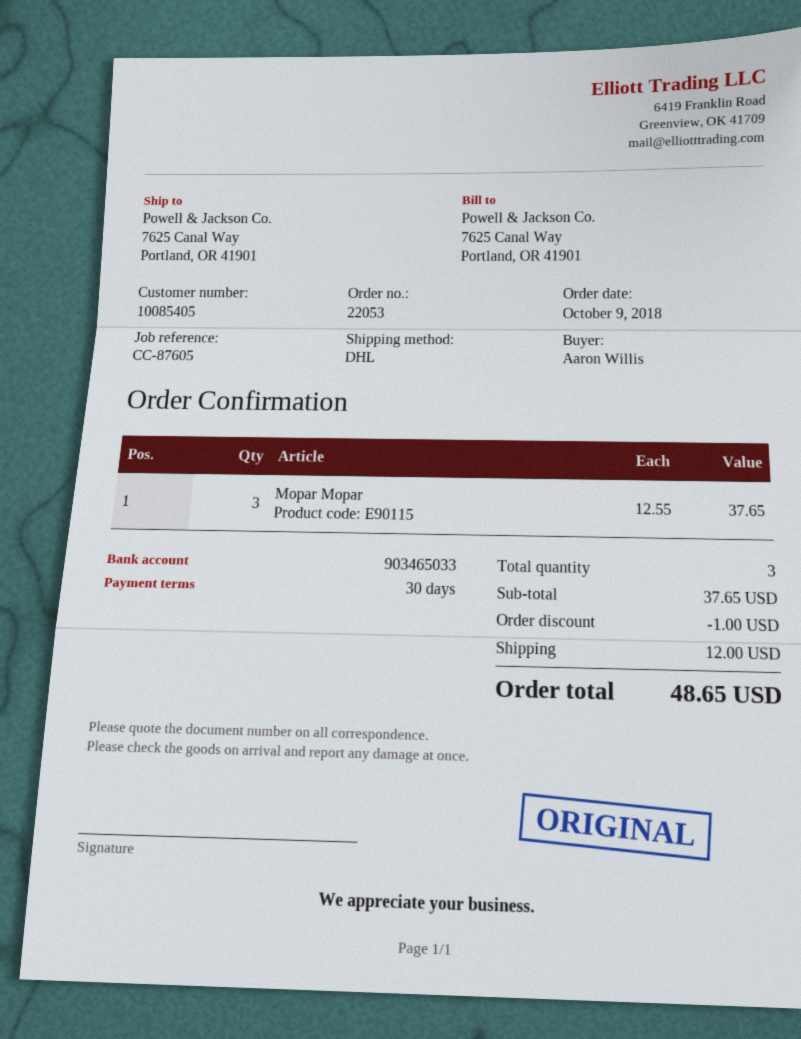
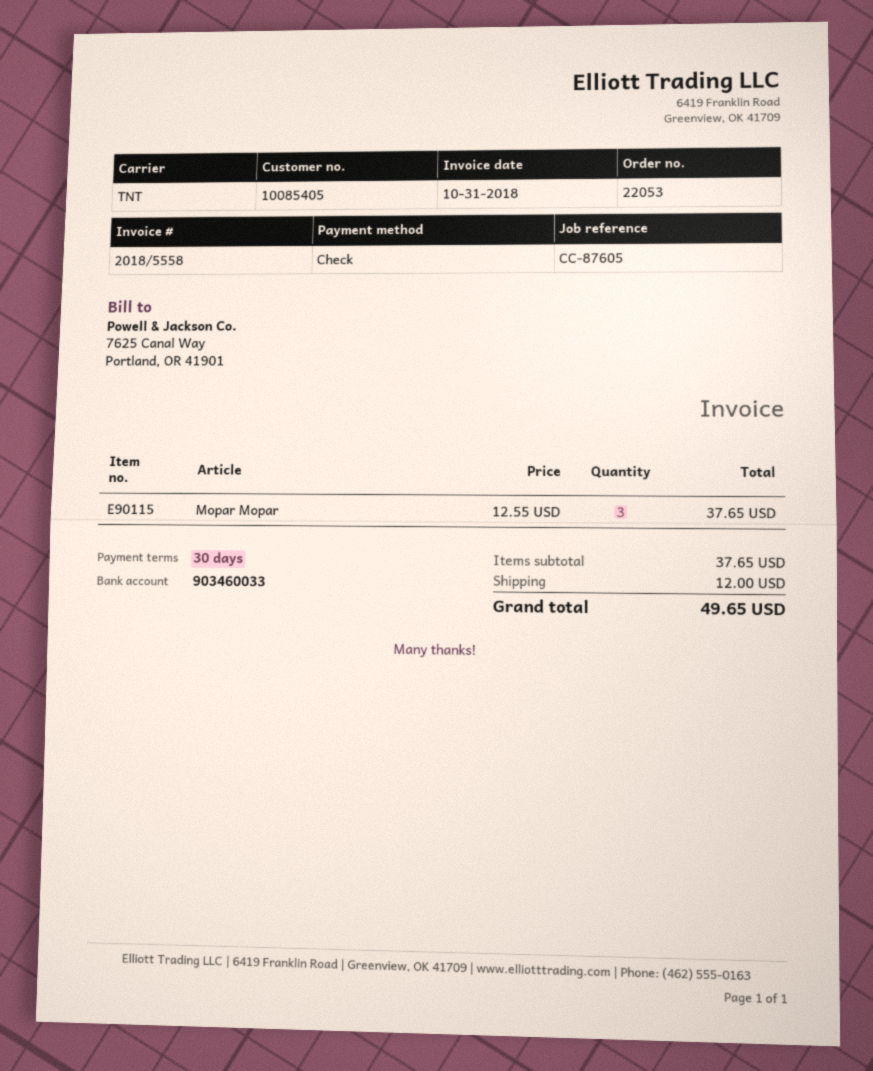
bank account: 903465033 -> 903460033
shipping method: DHL -> TNT
discount: 1.00 -> none
total: 48.65 -> 49.65

